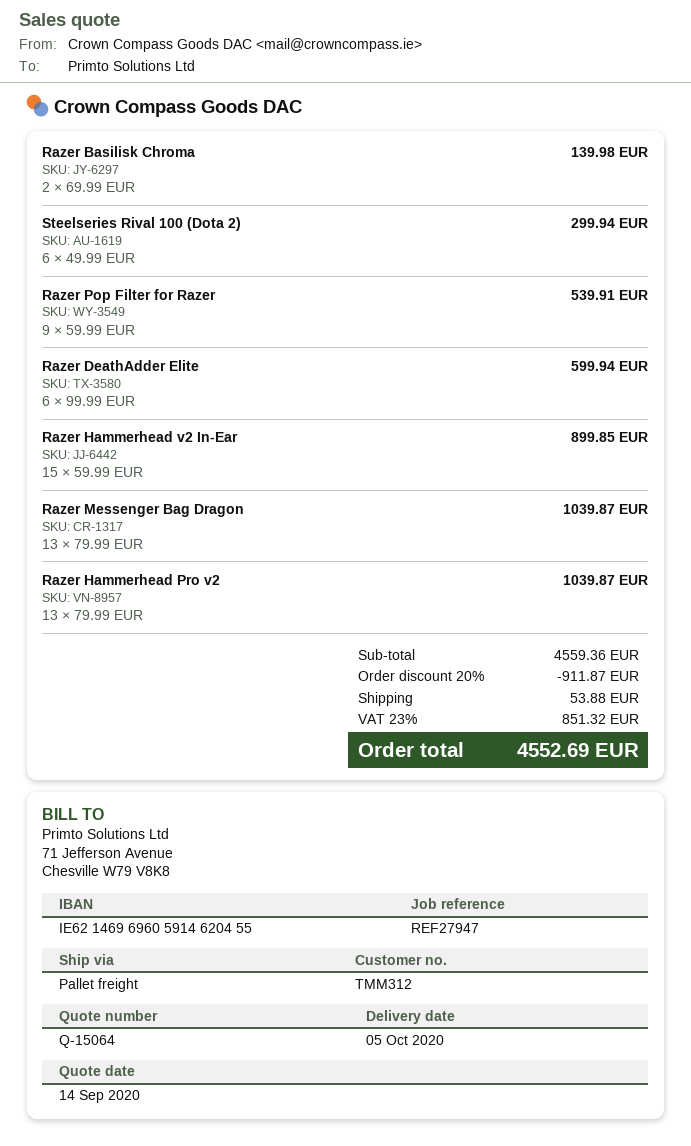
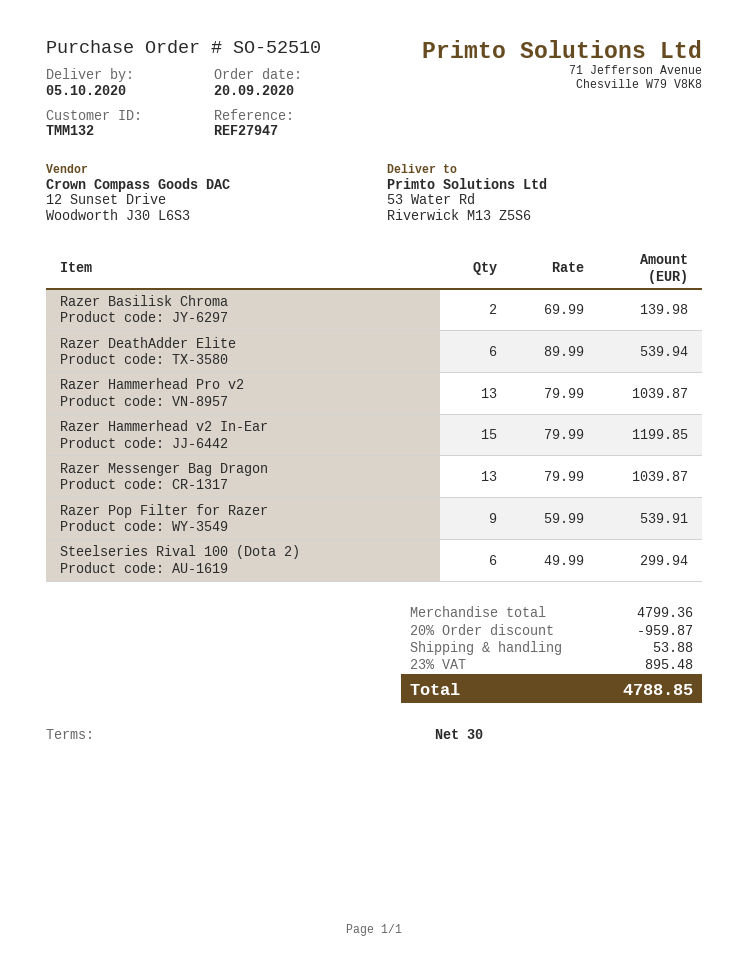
customer number: TMM312 -> TMM132
Razer DeathAdder Elite: 6 x 99.99 = 599.94 -> 6 x 89.99 = 539.94
Razer Hammerhead v2 In-Ear: 15 x 59.99 = 899.85 -> 15 x 79.99 = 1199.85
subtotal: 4559.36 -> 4799.36
discount: 20% = 911.87 -> 20% = 959.87
tax: 23% = 851.32 -> 23% = 895.48
total: 4552.69 -> 4788.85

